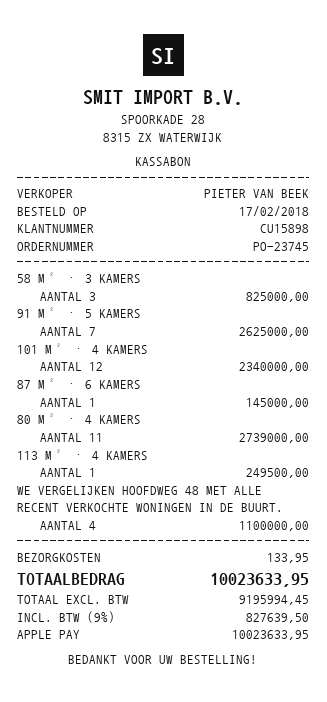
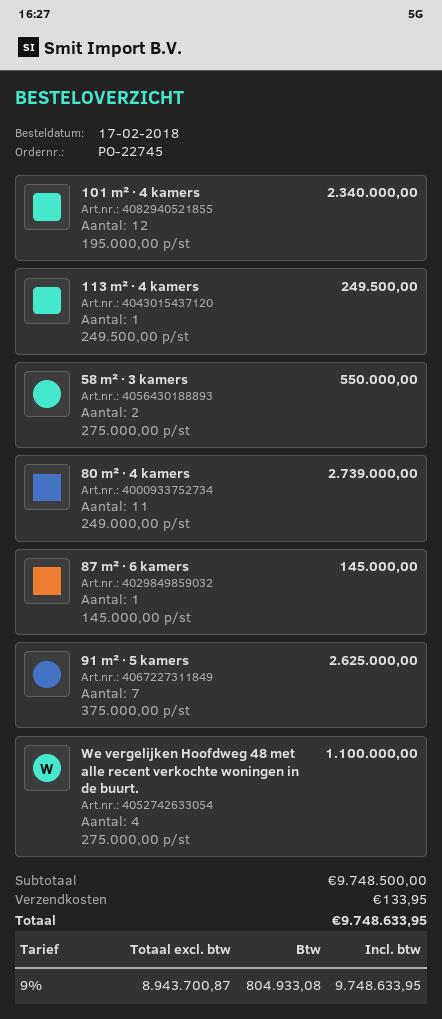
order number: PO-23745 -> PO-22745
58 M² · 3 KAMERS: 3 for 825000.00 -> 2 for 550000.00
net: 9195994.45 -> 8943700.87
tax: 9% = 827639.50 -> 9% = 804933.08
total: 10023633.95 -> 9748633.95

